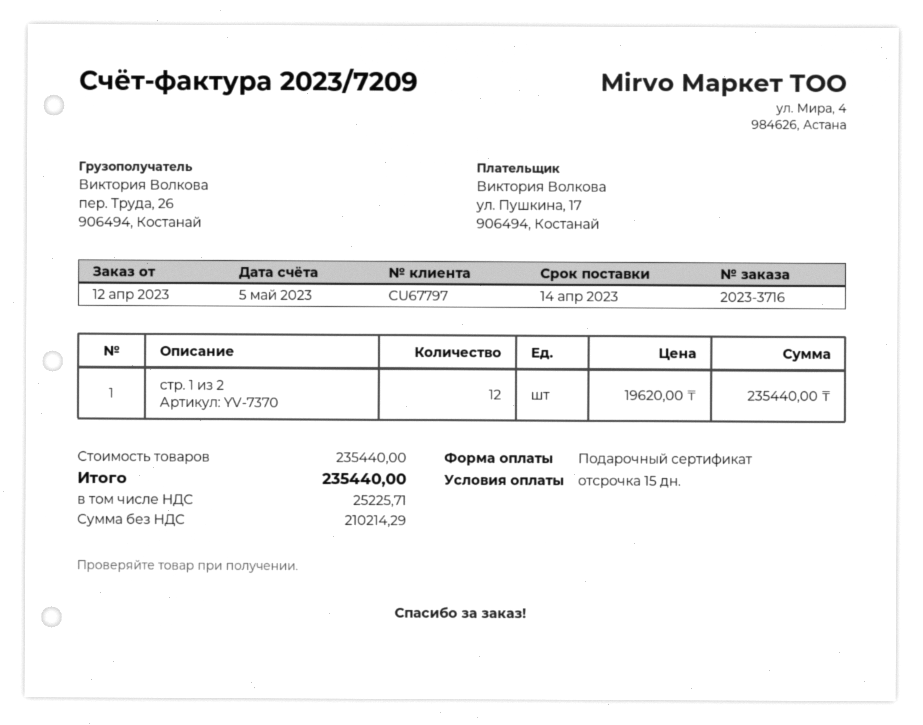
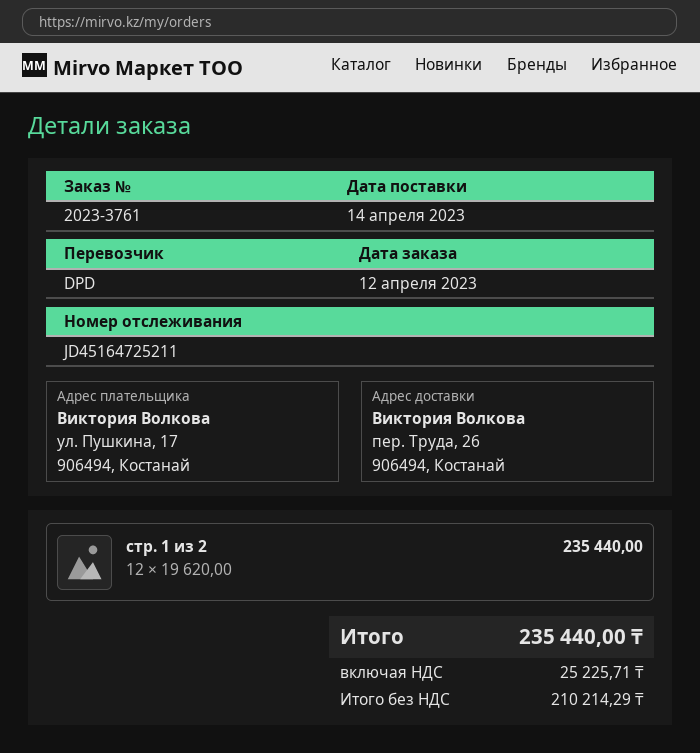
order number: 2023-3716 -> 2023-3761

